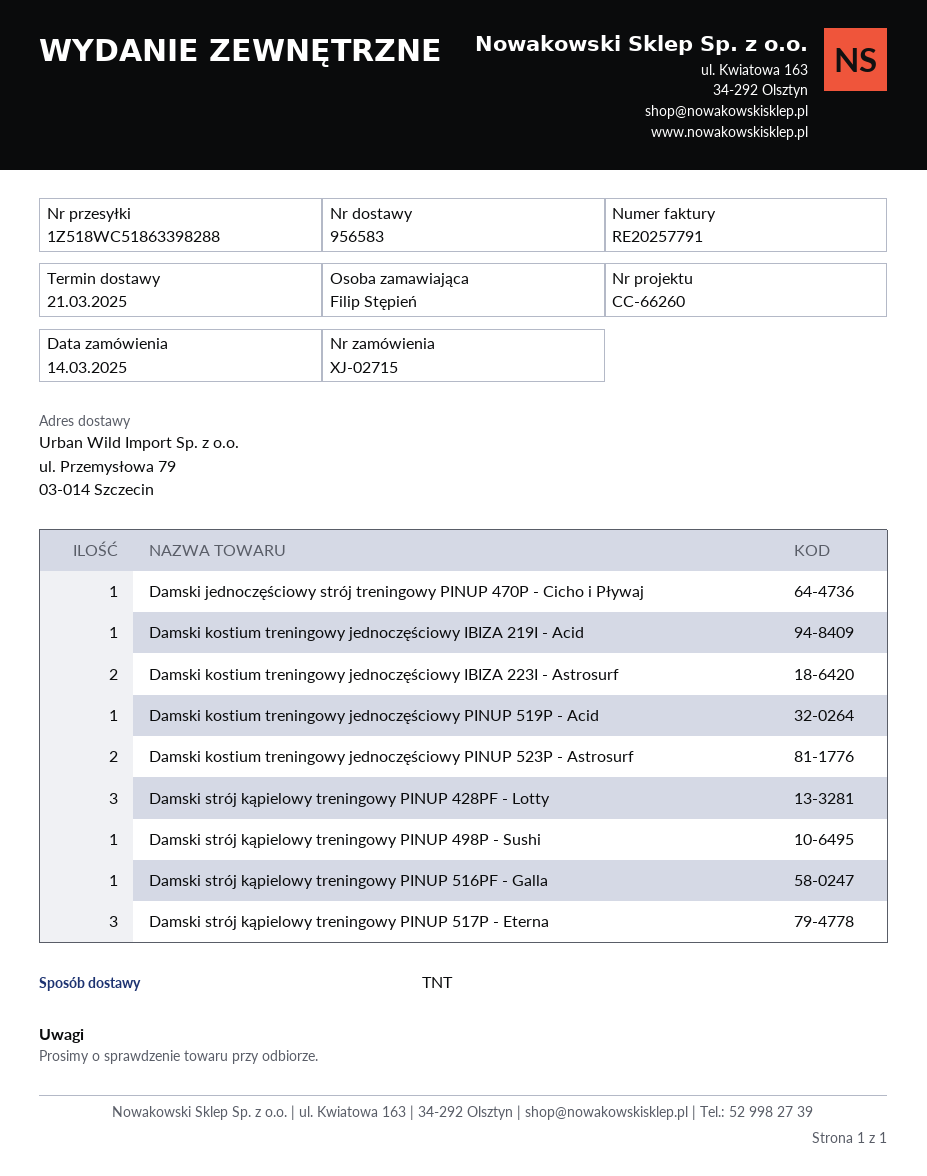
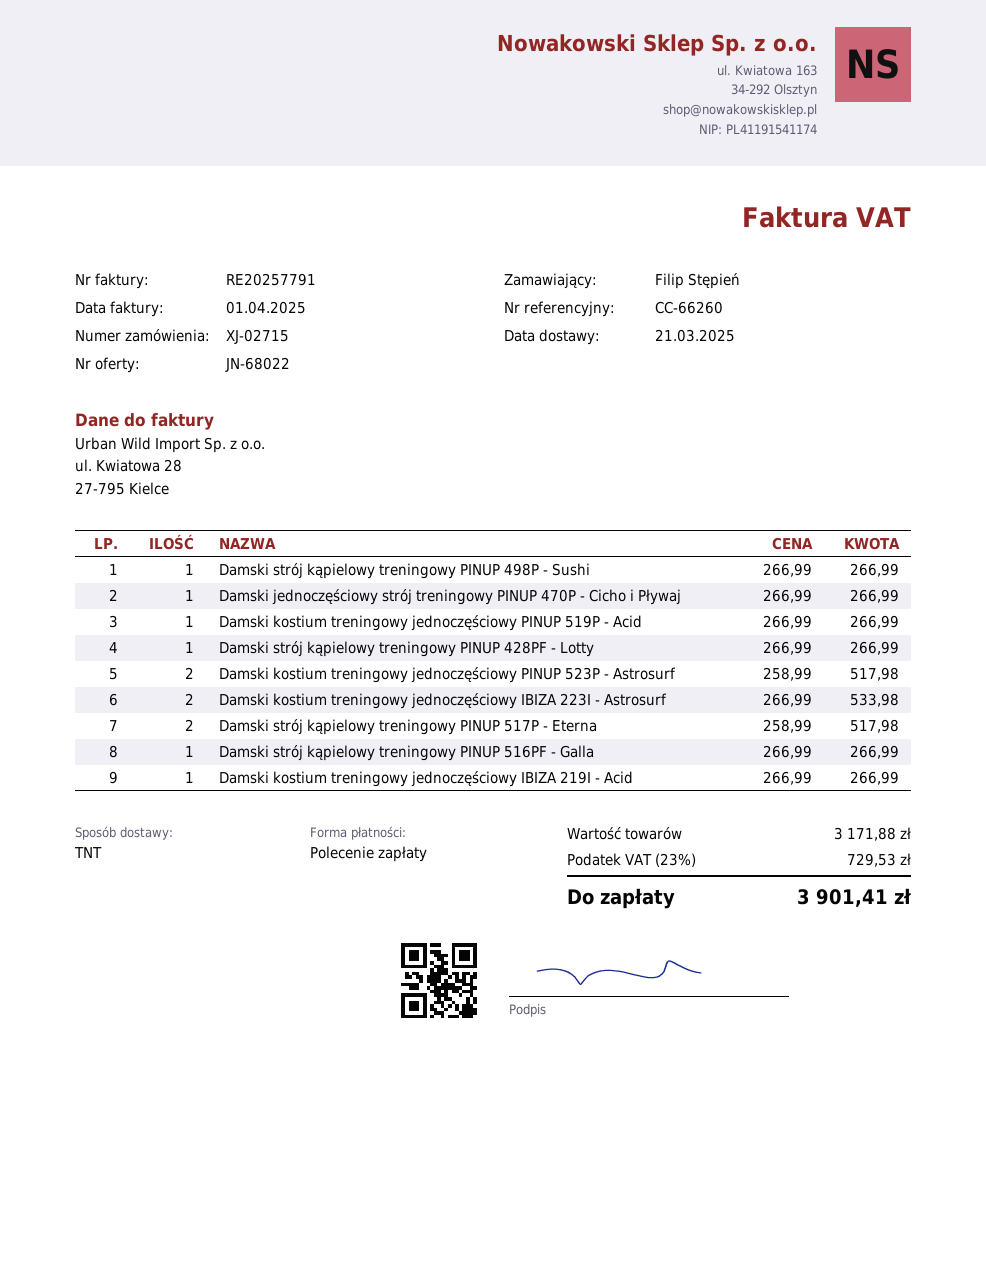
Damski strój kąpielowy treningowy PINUP 428PF - Lotty: 3 -> 1
Damski strój kąpielowy treningowy PINUP 517P - Eterna: 3 -> 2

